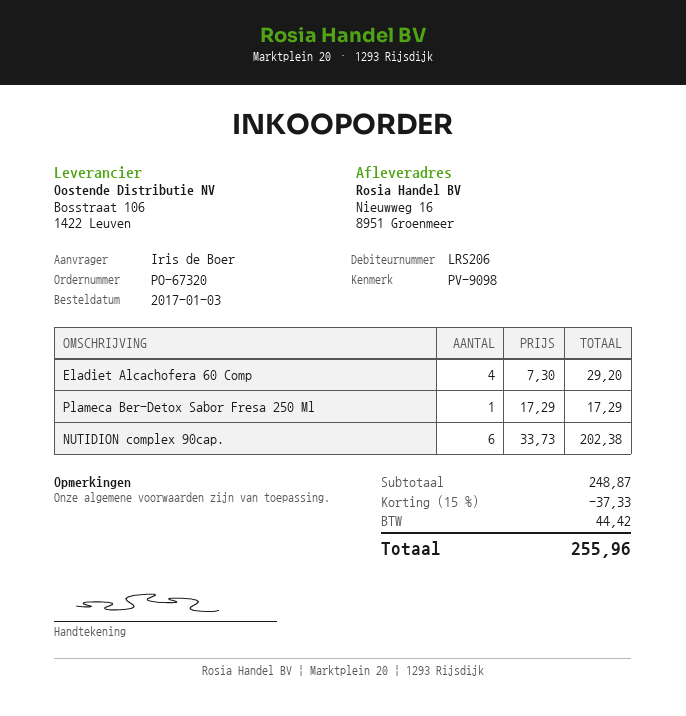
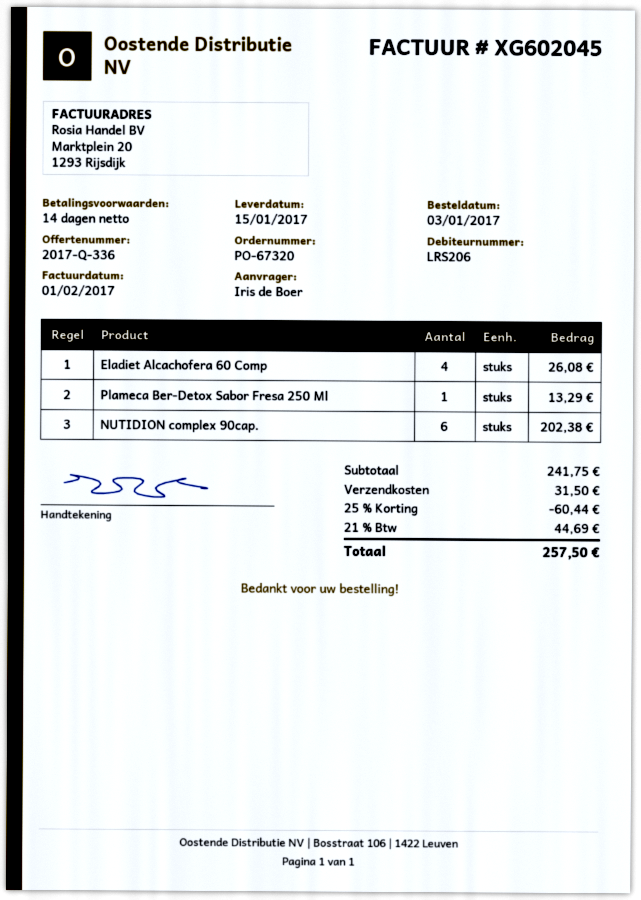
Eladiet Alcachofera 60 Comp: 4 for 29.20 -> 4 for 26.08
Plameca Ber-Detox Sabor Fresa 250 Ml: 1 for 17.29 -> 1 for 13.29
subtotal: 248.87 -> 241.75
discount: 15% = 37.33 -> 25% = 60.44
shipping: none -> 31.50
tax: 44.42 -> 44.69
total: 255.96 -> 257.50

